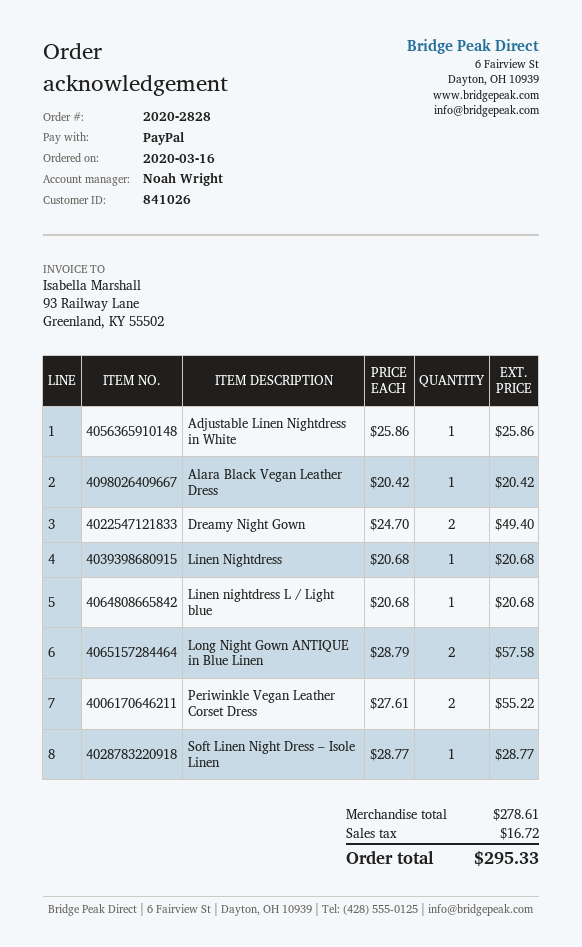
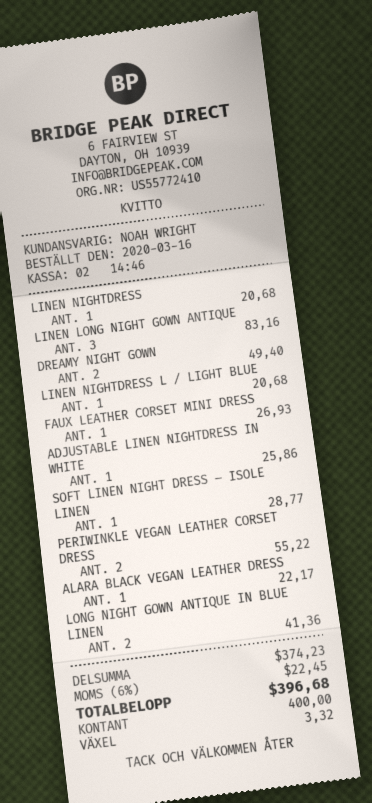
payment method: PayPal -> cash
Alara Black Vegan Leather Dress: 1 for 20.42 -> 1 for 22.17
Long Night Gown ANTIQUE in Blue Linen: 2 for 57.58 -> 2 for 41.36
LINEN LONG NIGHT GOWN ANTIQUE: none -> 3 for 83.16
FAUX LEATHER CORSET MINI DRESS: none -> 1 for 26.93
subtotal: 278.61 -> 374.23
tax: 16.72 -> 22.45
total: 295.33 -> 396.68

